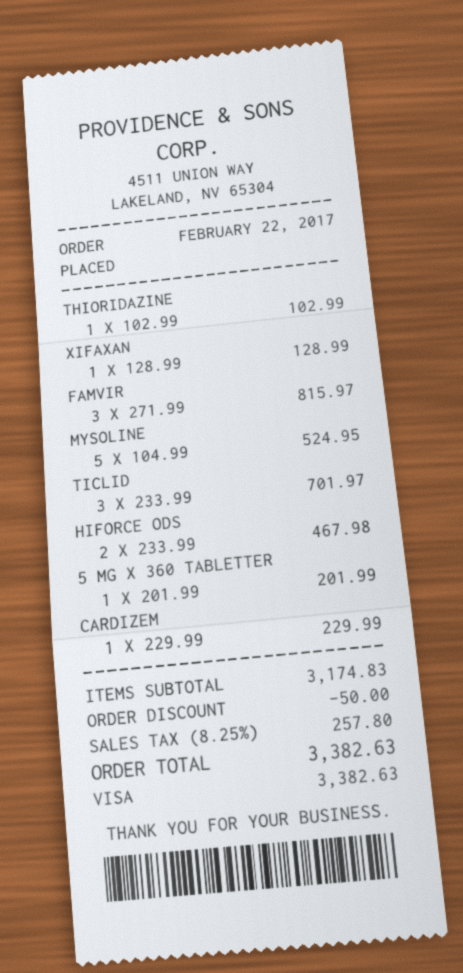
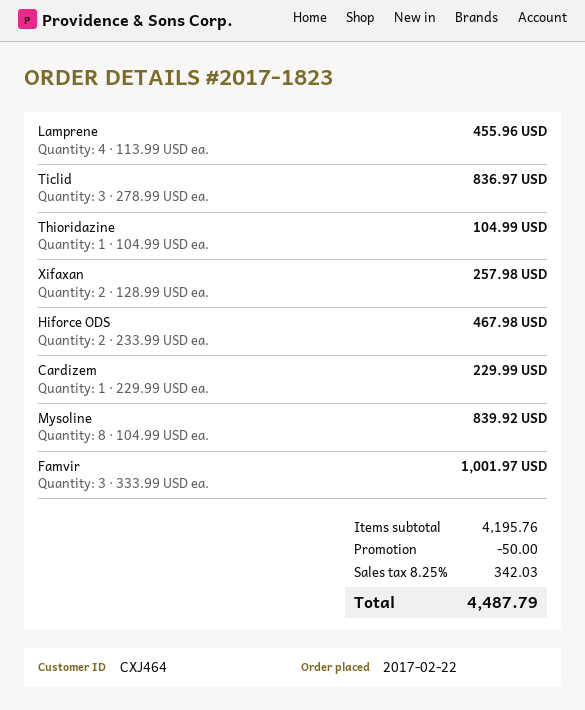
THIORIDAZINE: 1 x 102.99 = 102.99 -> 1 x 104.99 = 104.99
XIFAXAN: 1 x 128.99 = 128.99 -> 2 x 128.99 = 257.98
FAMVIR: 3 x 271.99 = 815.97 -> 3 x 333.99 = 1001.97
MYSOLINE: 5 x 104.99 = 524.95 -> 8 x 104.99 = 839.92
TICLID: 3 x 233.99 = 701.97 -> 3 x 278.99 = 836.97
5 MG X 360 TABLETTER: 1 x 201.99 = 201.99 -> none
Lamprene: none -> 4 x 113.99 = 455.96
subtotal: 3174.83 -> 4195.76
tax: 8.25% = 257.80 -> 8.25% = 342.03
total: 3382.63 -> 4487.79

